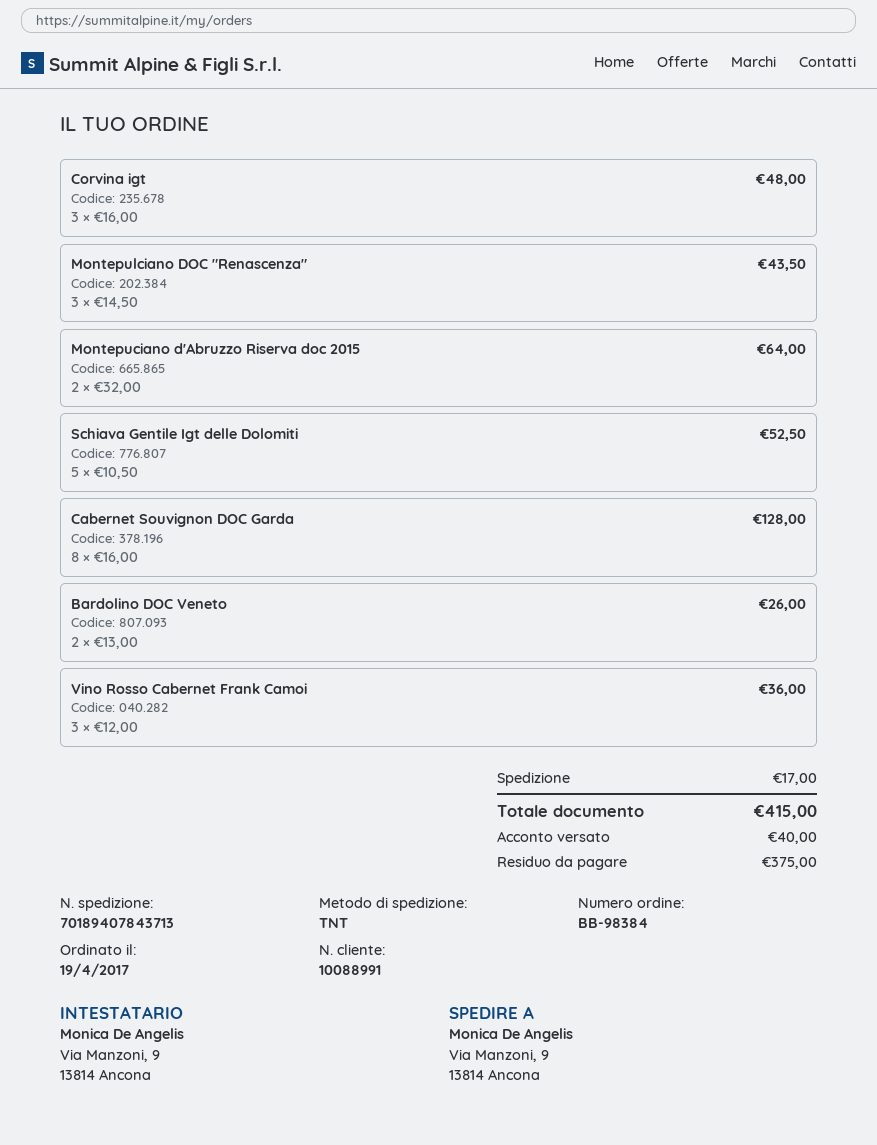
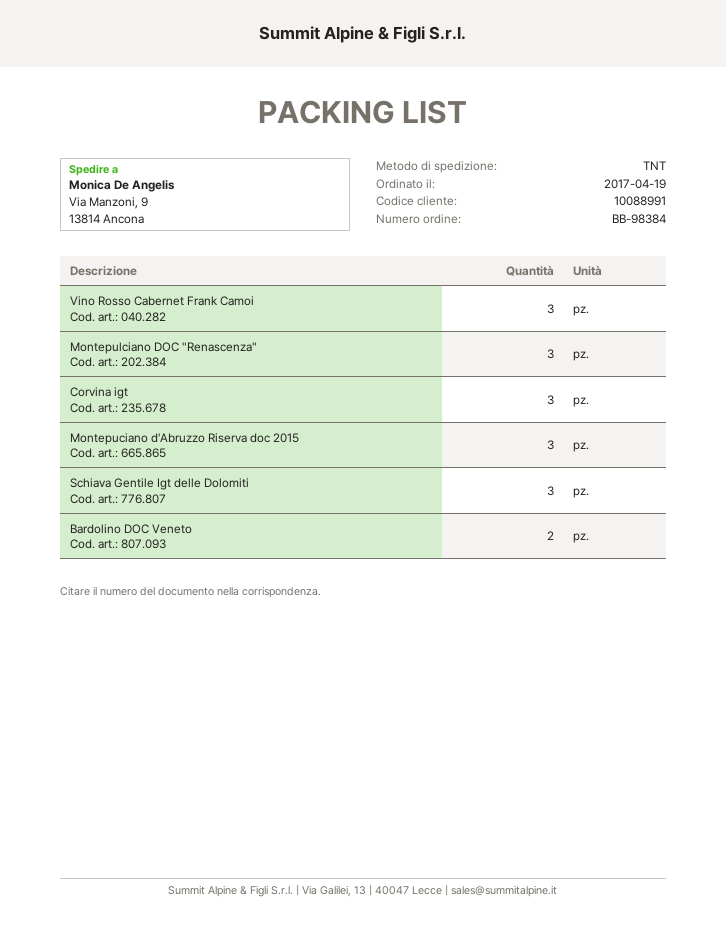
Montepuciano d'Abruzzo Riserva doc 2015: 2 -> 3
Schiava Gentile Igt delle Dolomiti: 5 -> 3
Cabernet Souvignon DOC Garda: 8 -> none

